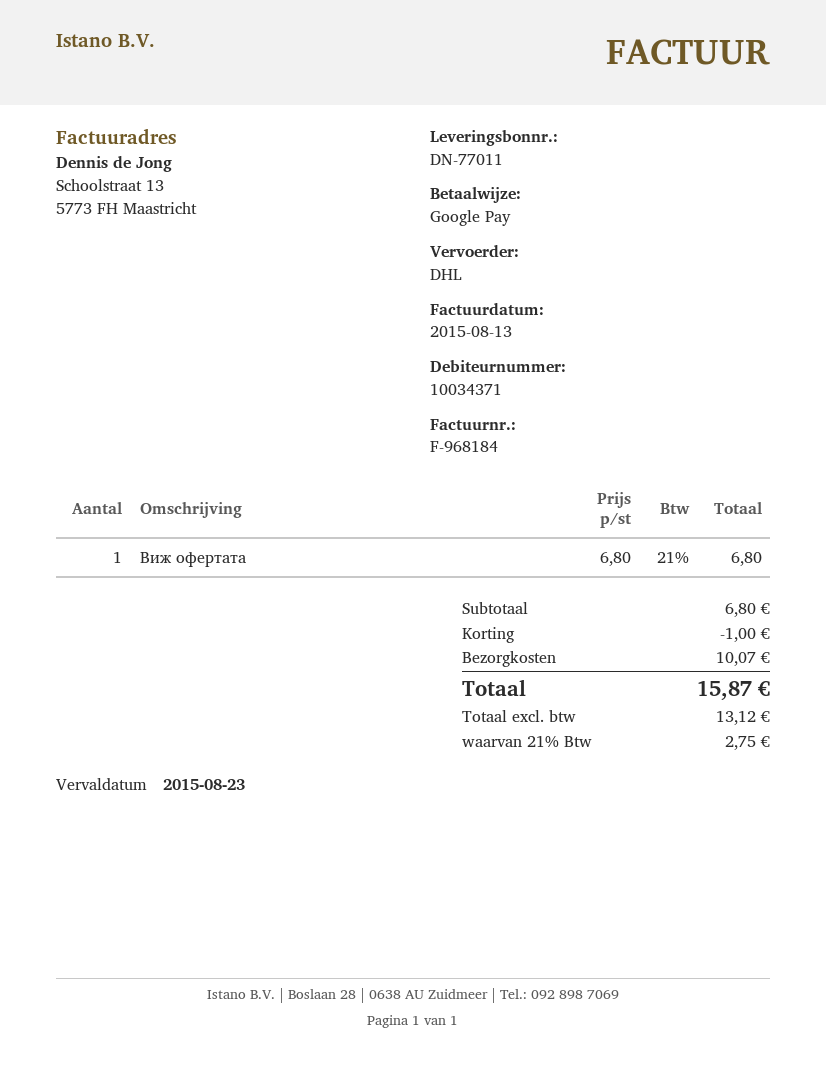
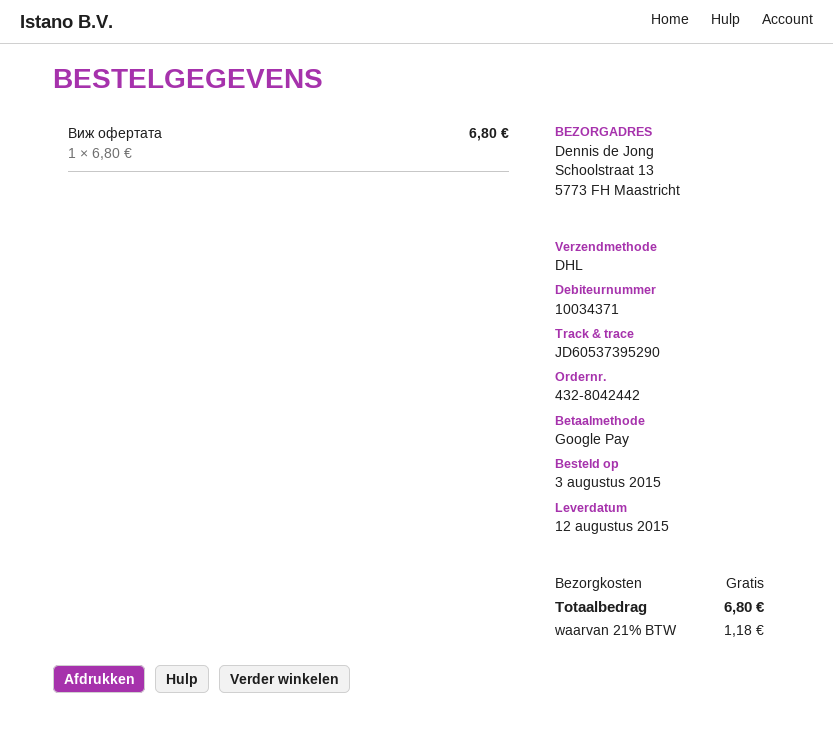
discount: 1.00 -> none
shipping: 10.07 -> 0.00
tax: 21% = 2.75 -> 21% = 1.18
total: 15.87 -> 6.80

